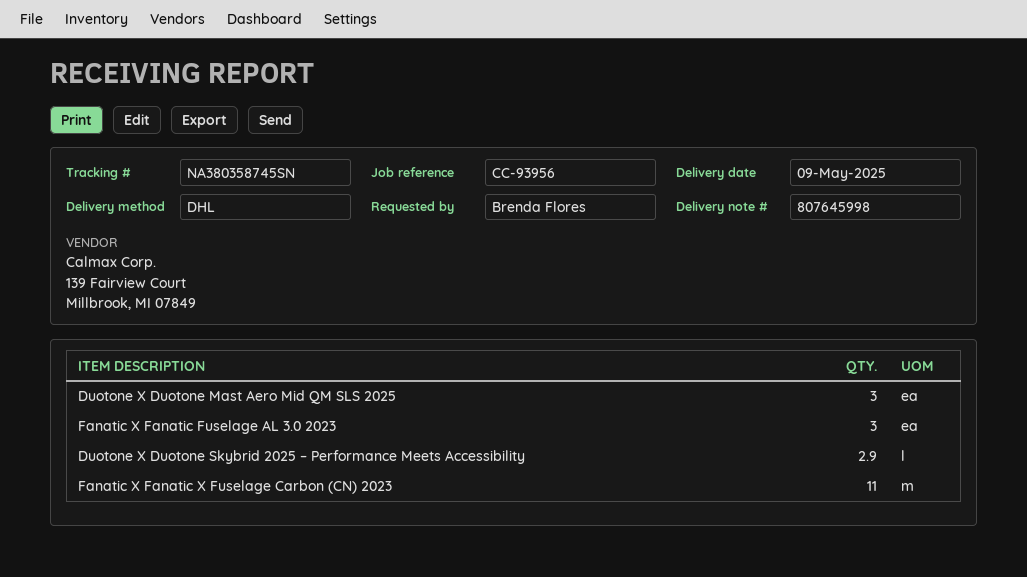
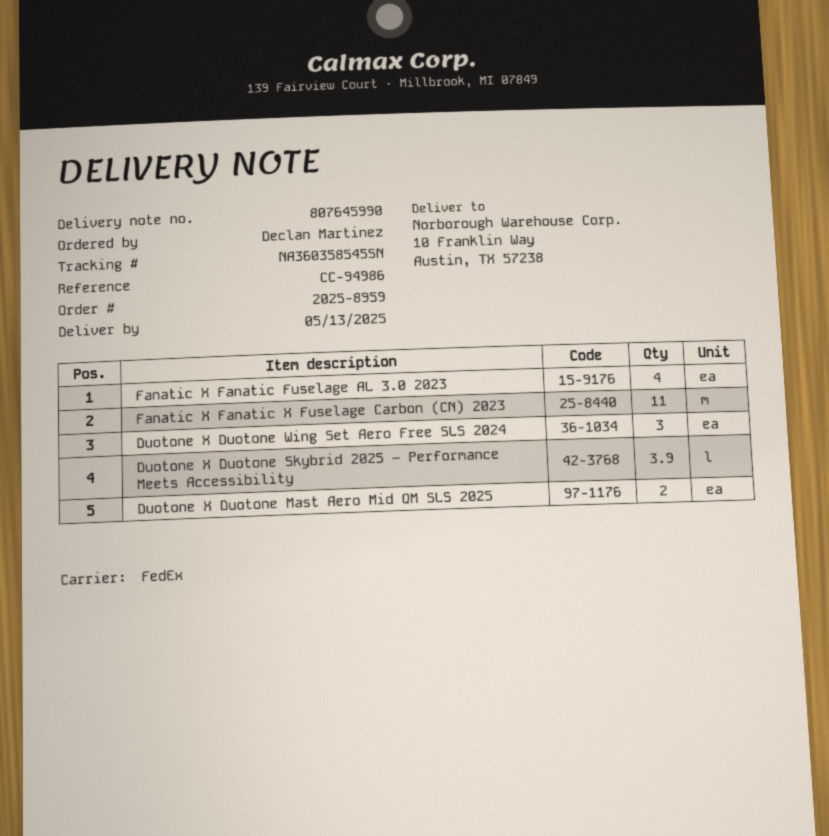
delivery note number: 807645998 -> 807645990
delivery date: 2025-05-09 -> 2025-05-13
reference: CC-93956 -> CC-94986
ordered by: Brenda Flores -> Declan Martinez
shipping method: DHL -> FedEx
tracking number: NA380358745SN -> NA360358545SN
Duotone X Duotone Mast Aero Mid QM SLS 2025: 3 -> 2
Fanatic X Fanatic Fuselage AL 3.0 2023: 3 -> 4
Duotone X Duotone Skybrid 2025 – Performance Meets Accessibility: 2.9 -> 3.9
Duotone X Duotone Wing Set Aero Free SLS 2024: none -> 3

